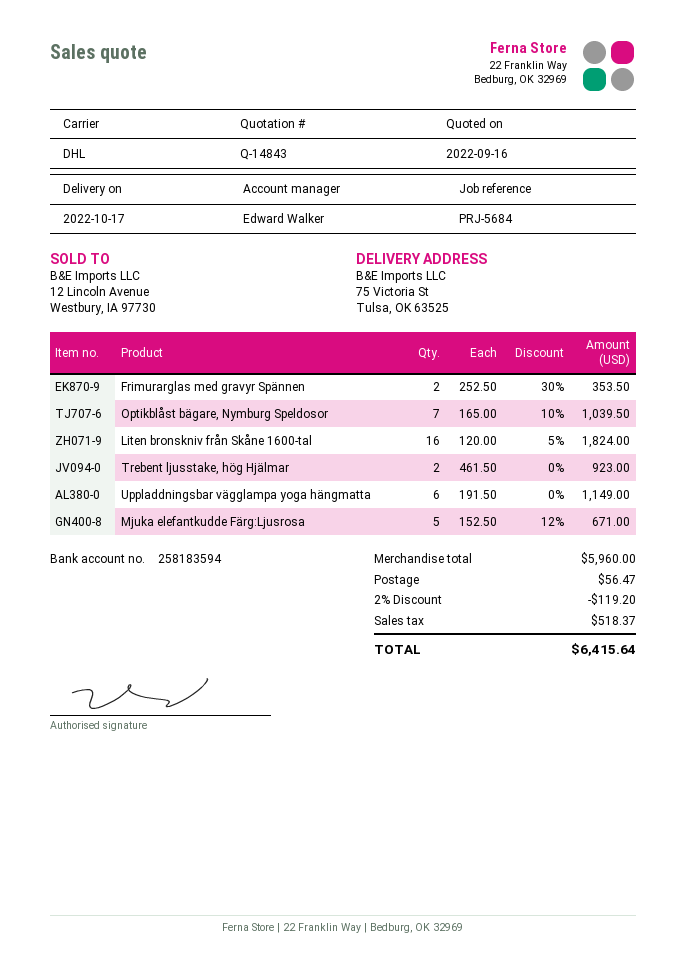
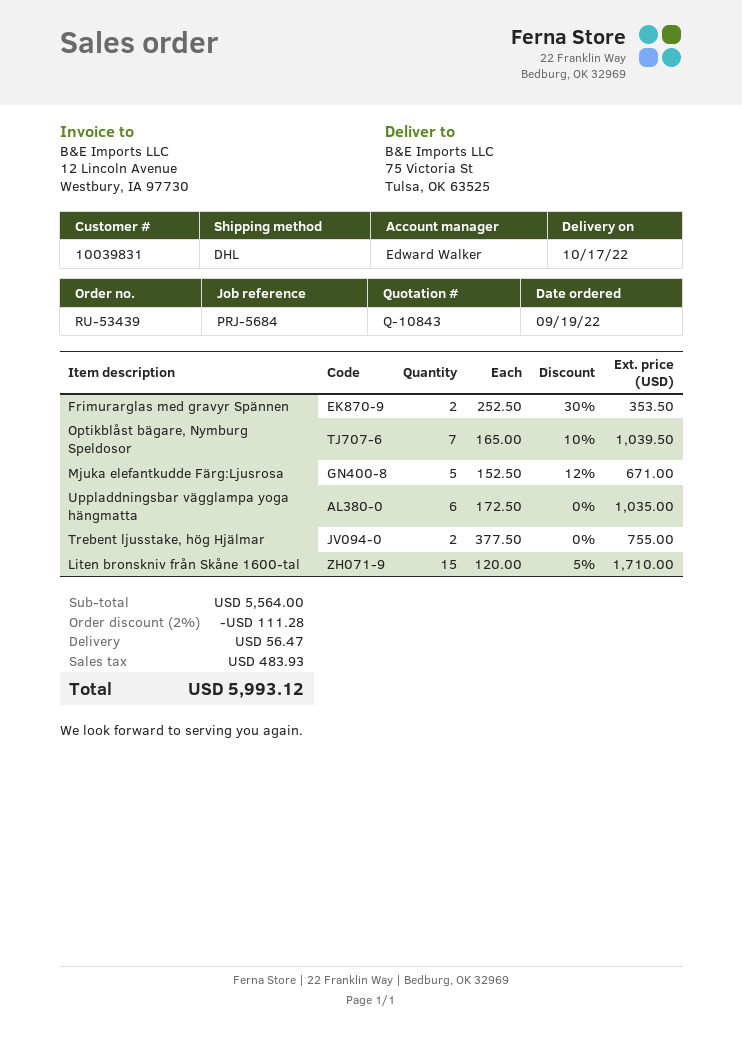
quote number: Q-14843 -> Q-10843
Liten bronskniv från Skåne 1600-tal: 16 x 120.00 - 5% = 1824.00 -> 15 x 120.00 - 5% = 1710.00
Trebent ljusstake, hög Hjälmar: 2 x 461.50 = 923.00 -> 2 x 377.50 = 755.00
Uppladdningsbar vägglampa yoga hängmatta: 6 x 191.50 = 1149.00 -> 6 x 172.50 = 1035.00
subtotal: 5960.00 -> 5564.00
discount: 2% = 119.20 -> 2% = 111.28
tax: 518.37 -> 483.93
total: 6415.64 -> 5993.12

